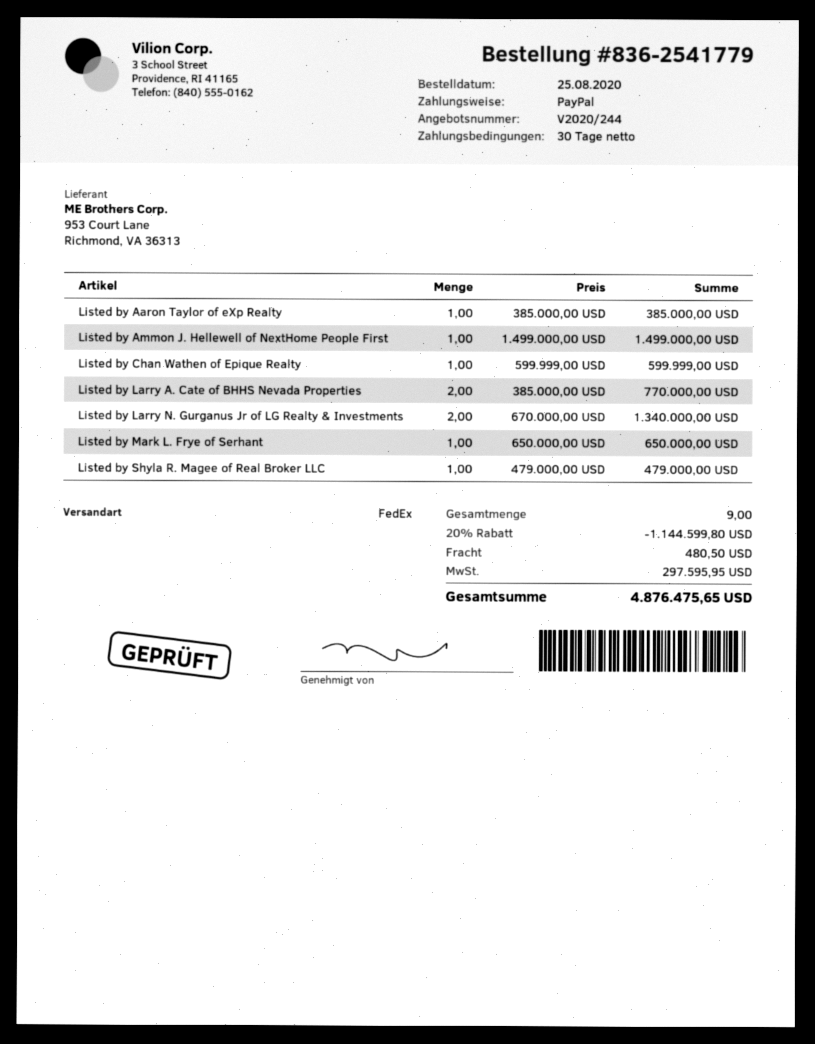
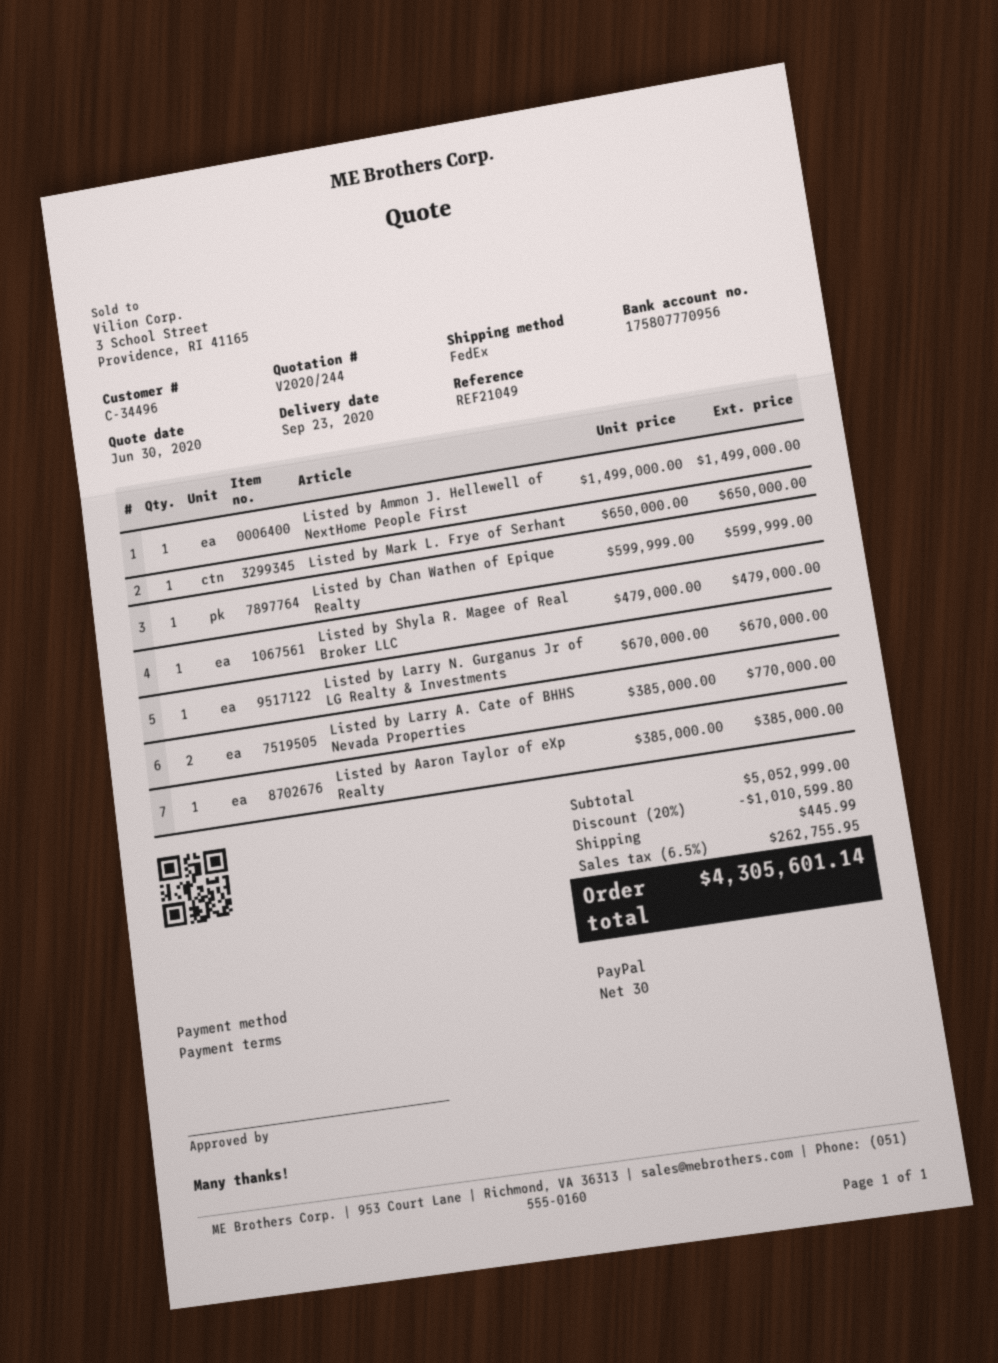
Listed by Larry N. Gurganus Jr of LG Realty & Investments: 2 x 670000.00 = 1340000.00 -> 1 x 670000.00 = 670000.00
discount: 20% = 1144599.80 -> 20% = 1010599.80
shipping: 480.50 -> 445.99
tax: 297595.95 -> 262755.95
total: 4876475.65 -> 4305601.14

